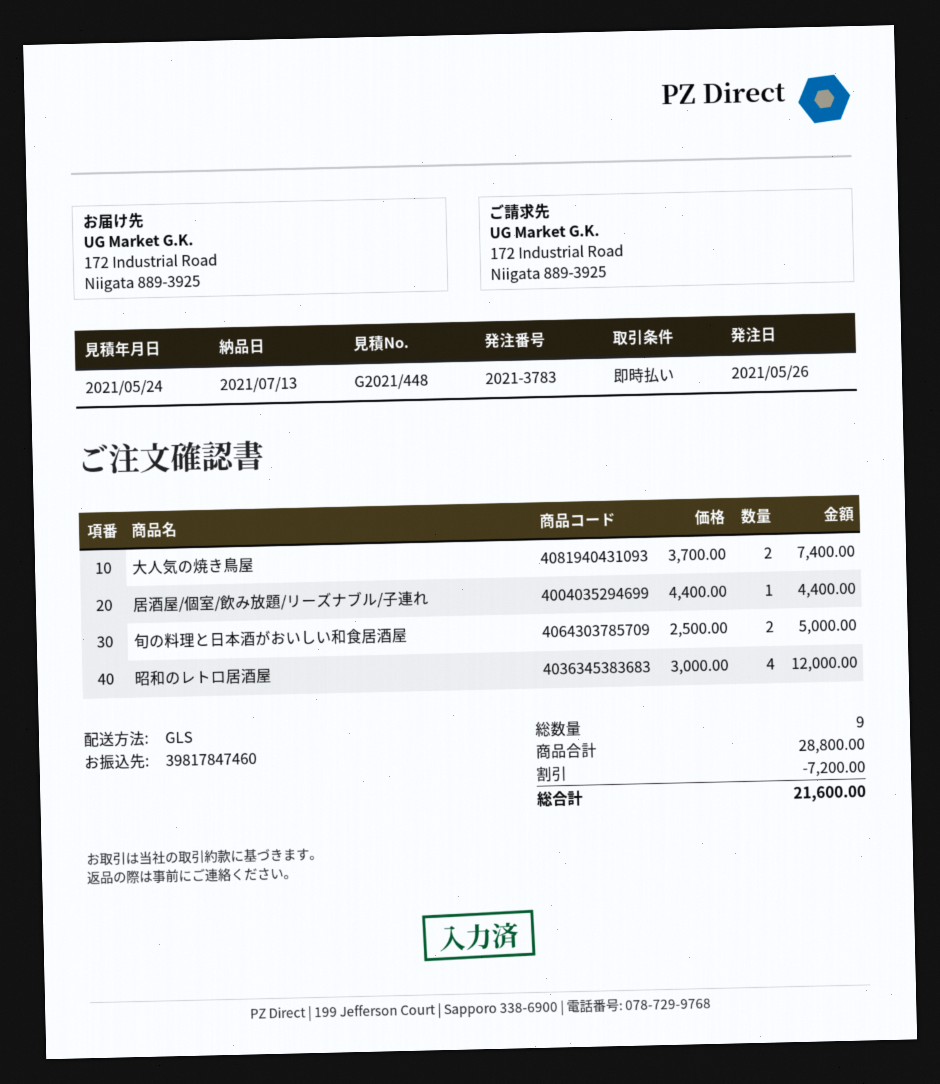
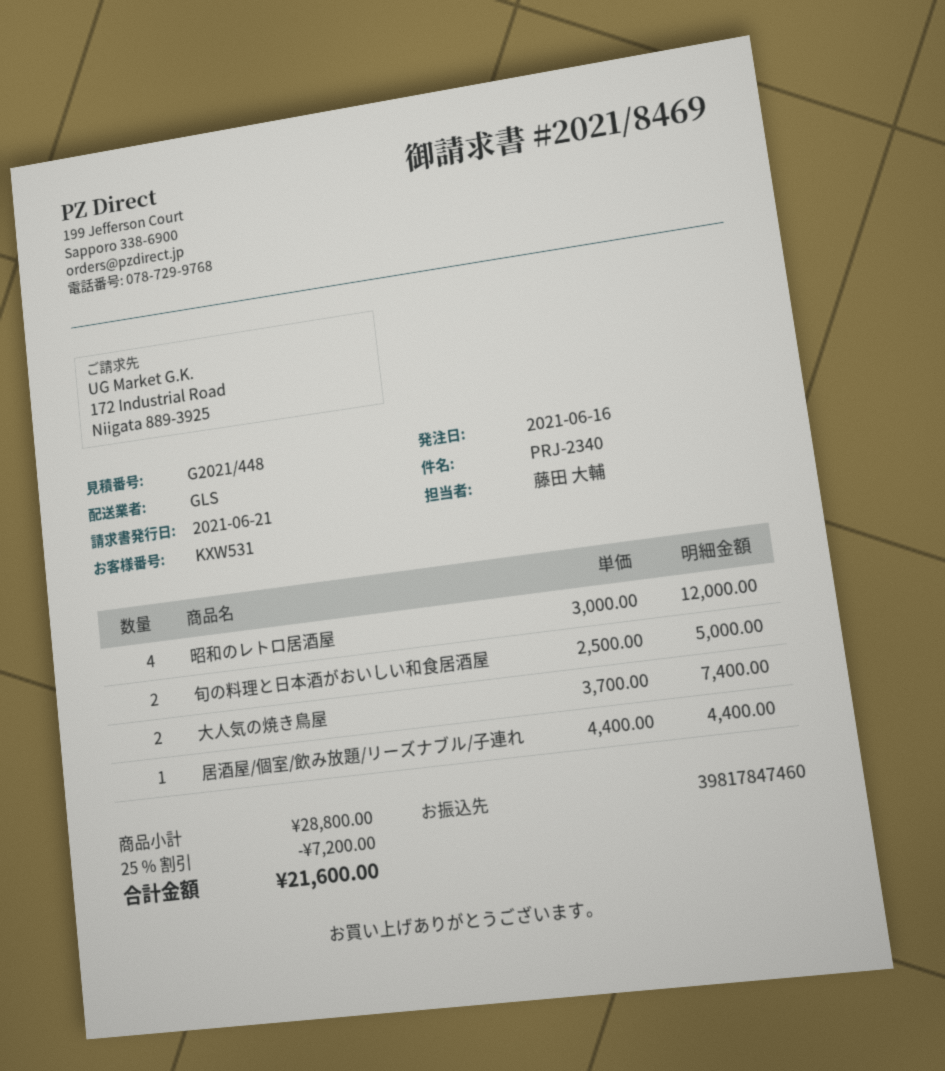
order date: 2021-05-26 -> 2021-06-16

